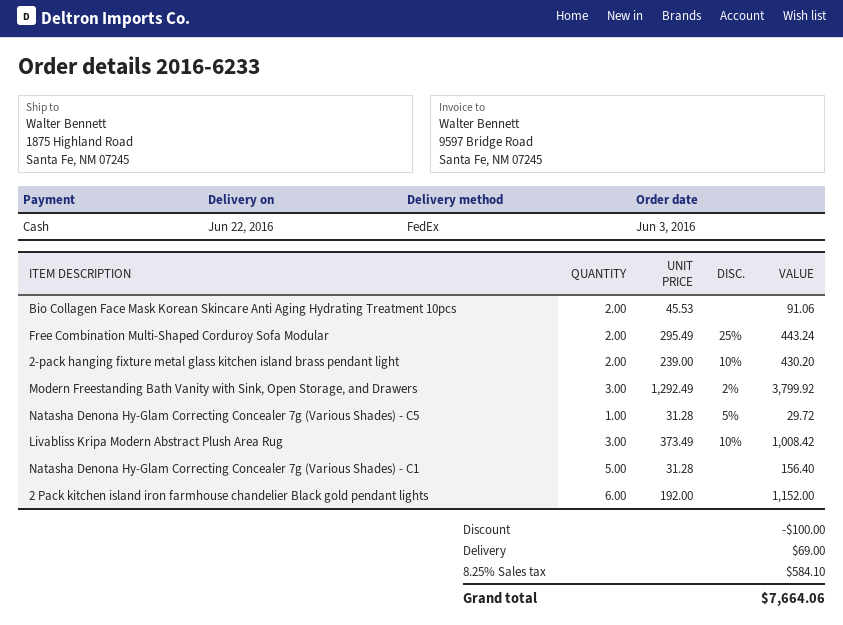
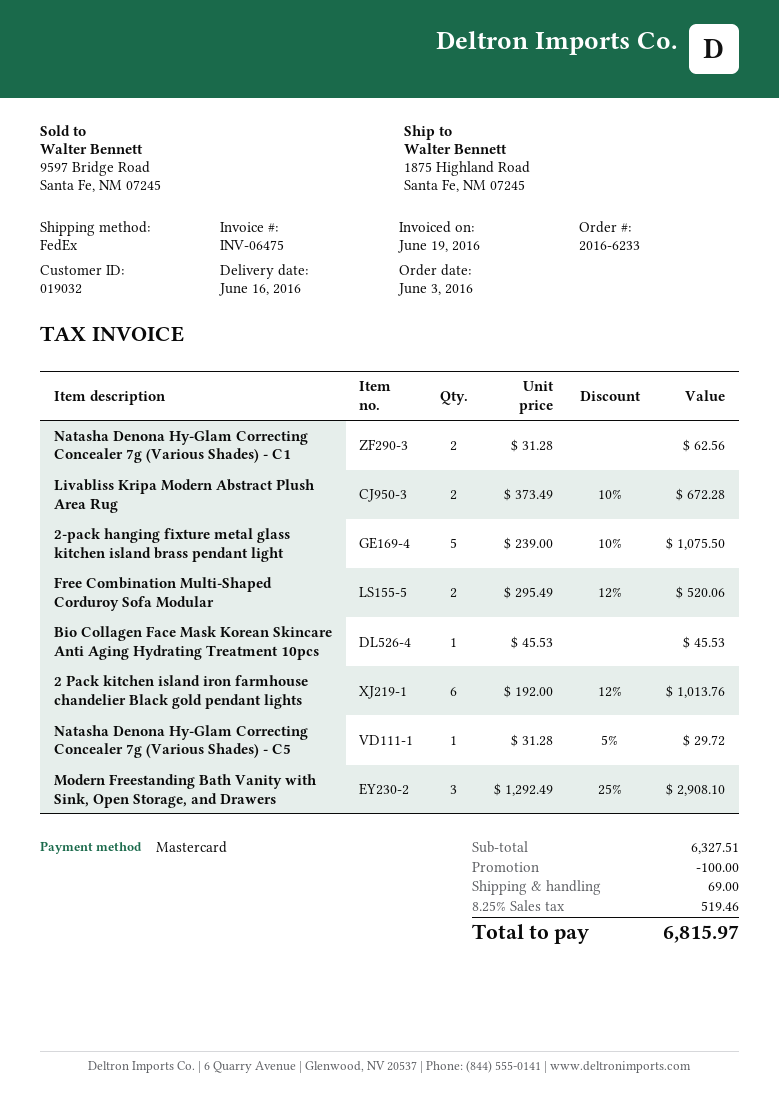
delivery date: 2016-06-22 -> 2016-06-16
payment method: cash -> Mastercard
Bio Collagen Face Mask Korean Skincare Anti Aging Hydrating Treatment 10pcs: 2 x 45.53 = 91.06 -> 1 x 45.53 = 45.53
Free Combination Multi-Shaped Corduroy Sofa Modular: 2 x 295.49 - 25% = 443.24 -> 2 x 295.49 - 12% = 520.06
2-pack hanging fixture metal glass kitchen island brass pendant light: 2 x 239.00 - 10% = 430.20 -> 5 x 239.00 - 10% = 1075.50
Modern Freestanding Bath Vanity with Sink, Open Storage, and Drawers: 3 x 1292.49 - 2% = 3799.92 -> 3 x 1292.49 - 25% = 2908.10
Livabliss Kripa Modern Abstract Plush Area Rug: 3 x 373.49 - 10% = 1008.42 -> 2 x 373.49 - 10% = 672.28
Natasha Denona Hy-Glam Correcting Concealer 7g (Various Shades) - C1: 5 x 31.28 = 156.40 -> 2 x 31.28 = 62.56
2 Pack kitchen island iron farmhouse chandelier Black gold pendant lights: 6 x 192.00 = 1152.00 -> 6 x 192.00 - 12% = 1013.76
tax: 8.25% = 584.10 -> 8.25% = 519.46
total: 7664.06 -> 6815.97

